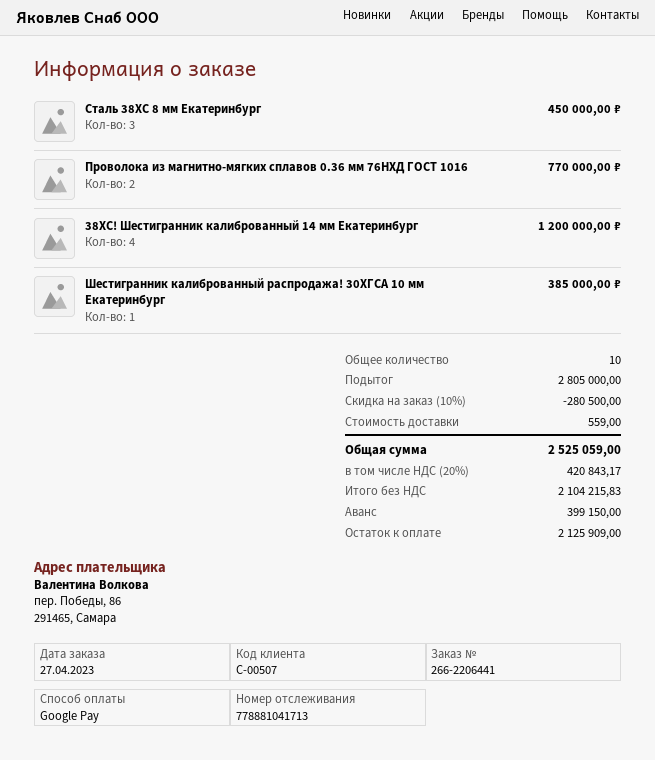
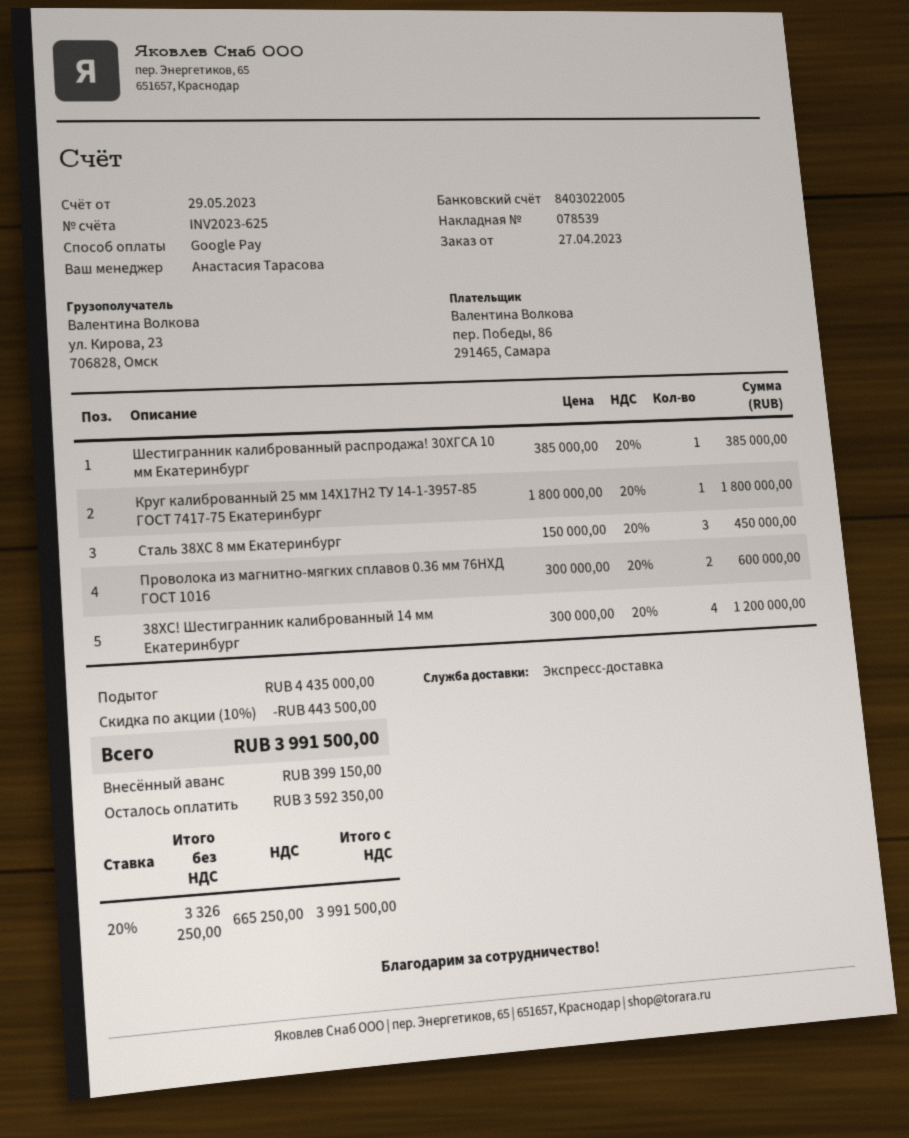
Проволока из магнитно-мягких сплавов 0.36 мм 76НХД ГОСТ 1016: 2 for 770000.00 -> 2 for 600000.00
Круг калиброванный 25 мм 14Х17Н2 ТУ 14-1-3957-85 ГОСТ 7417-75 Екатеринбург: none -> 1 for 1800000.00
subtotal: 2805000.00 -> 4435000.00
discount: 10% = 280500.00 -> 10% = 443500.00
shipping: 559.00 -> none
net: 2104215.83 -> 3326250.00
tax: 20% = 420843.17 -> 20% = 665250.00
total: 2525059.00 -> 3991500.00
balance: 2125909.00 -> 3592350.00

